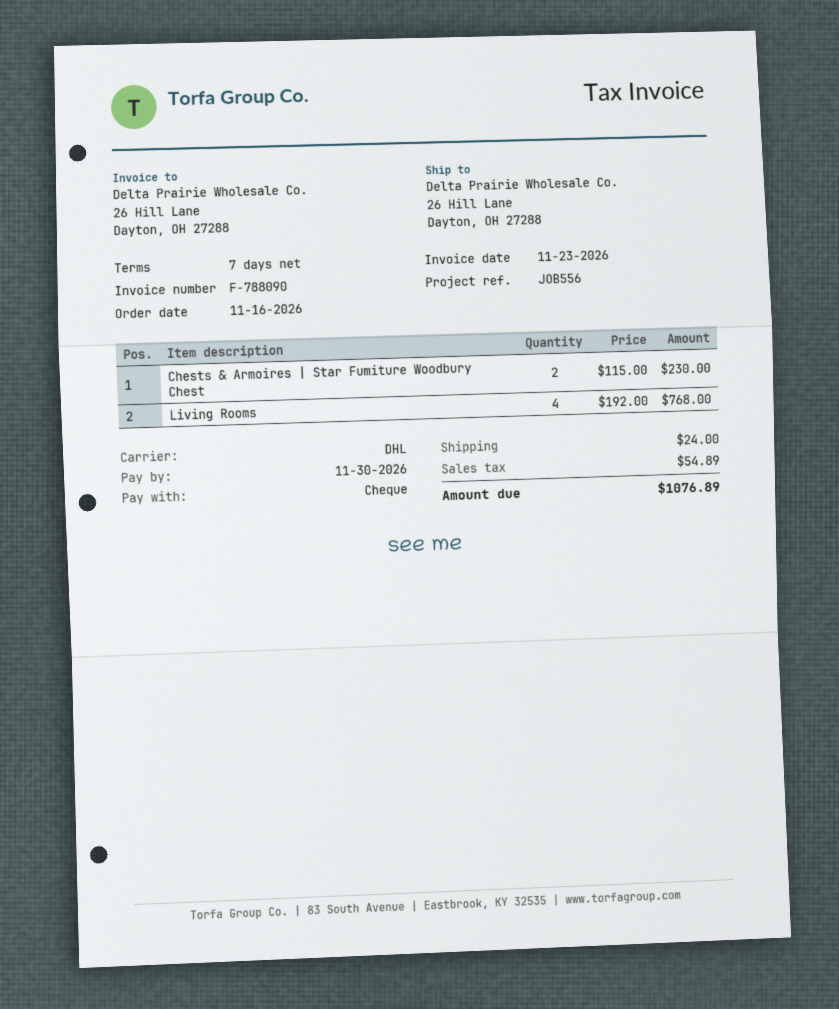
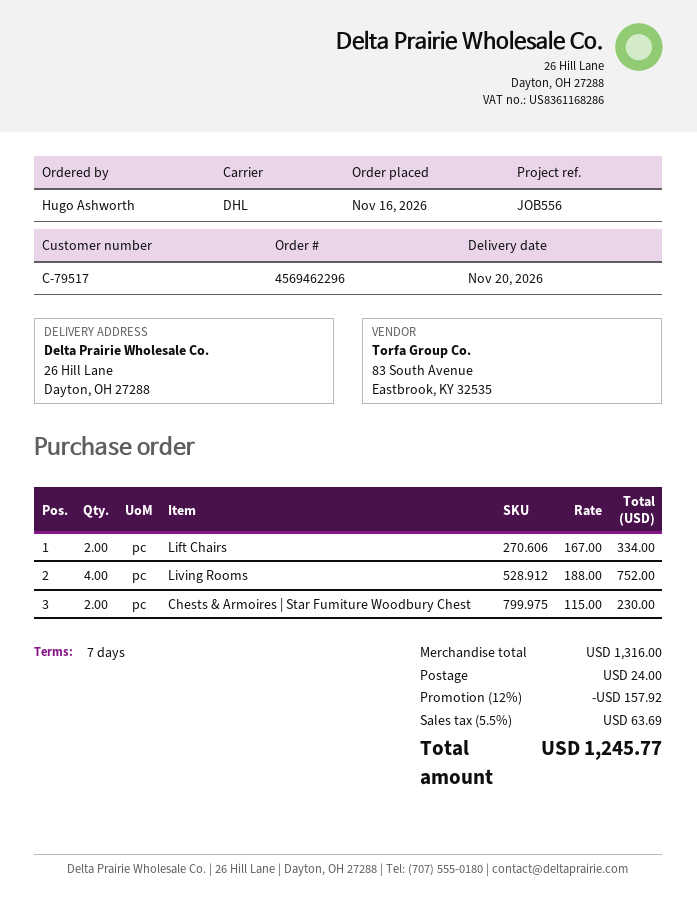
Living Rooms: 4 x 192.00 = 768.00 -> 4 x 188.00 = 752.00
Lift Chairs: none -> 2 x 167.00 = 334.00
discount: none -> 12% = 157.92
tax: 54.89 -> 63.69
total: 1076.89 -> 1245.77

